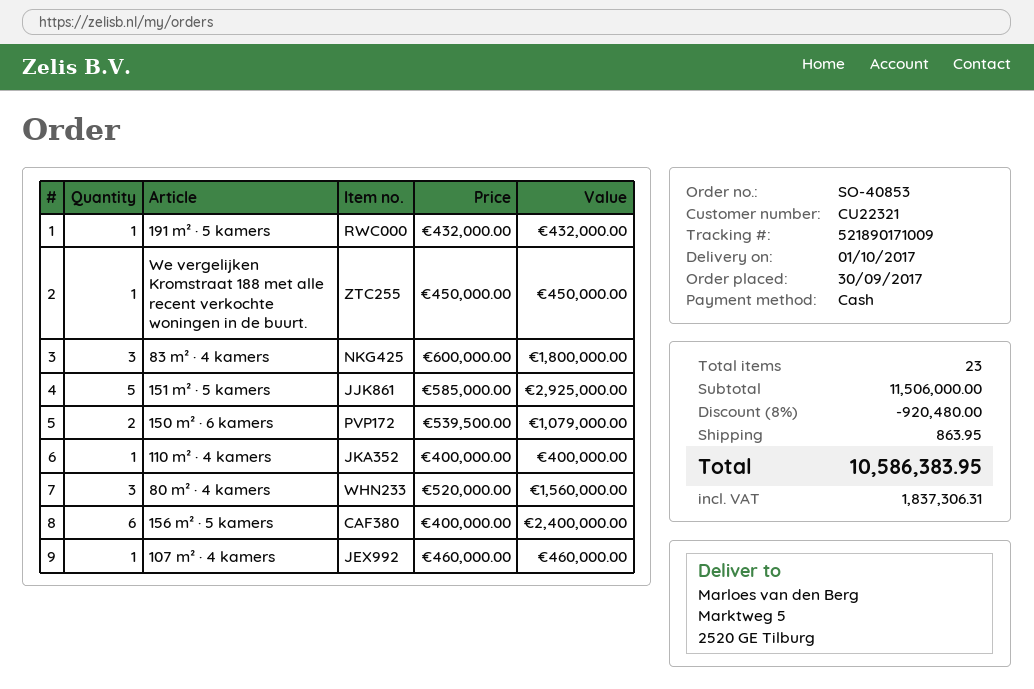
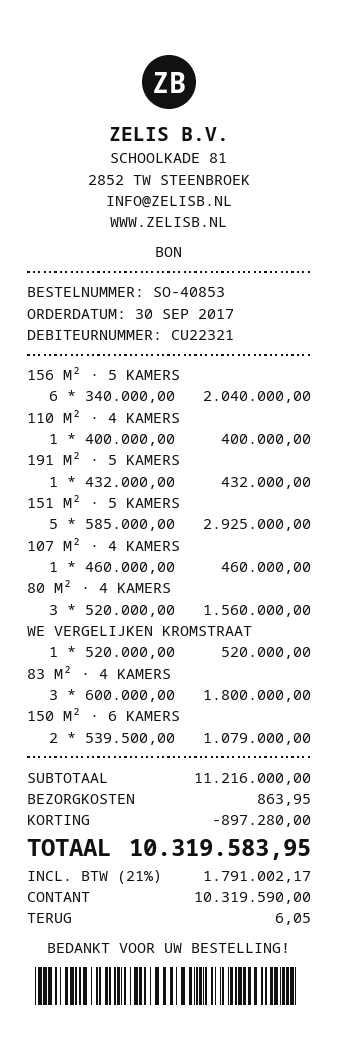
We vergelijken Kromstraat 188 met alle recent verkochte woningen in de buurt.: 1 x 450000.00 = 450000.00 -> 1 x 520000.00 = 520000.00
156 m² · 5 kamers: 6 x 400000.00 = 2400000.00 -> 6 x 340000.00 = 2040000.00
subtotal: 11506000.00 -> 11216000.00
discount: 920480.00 -> 897280.00
tax: 1837306.31 -> 1791002.17
total: 10586383.95 -> 10319583.95

